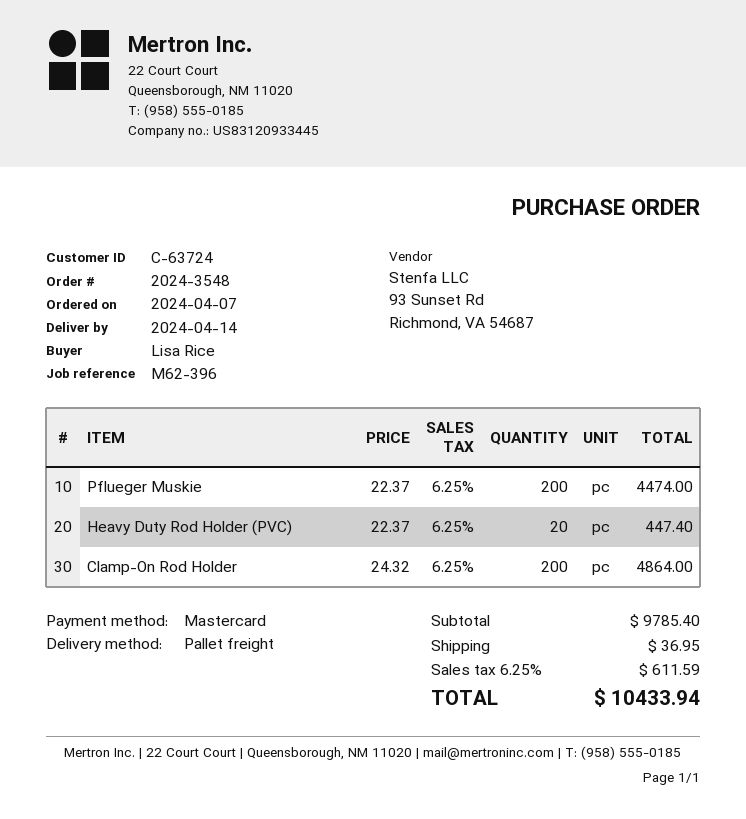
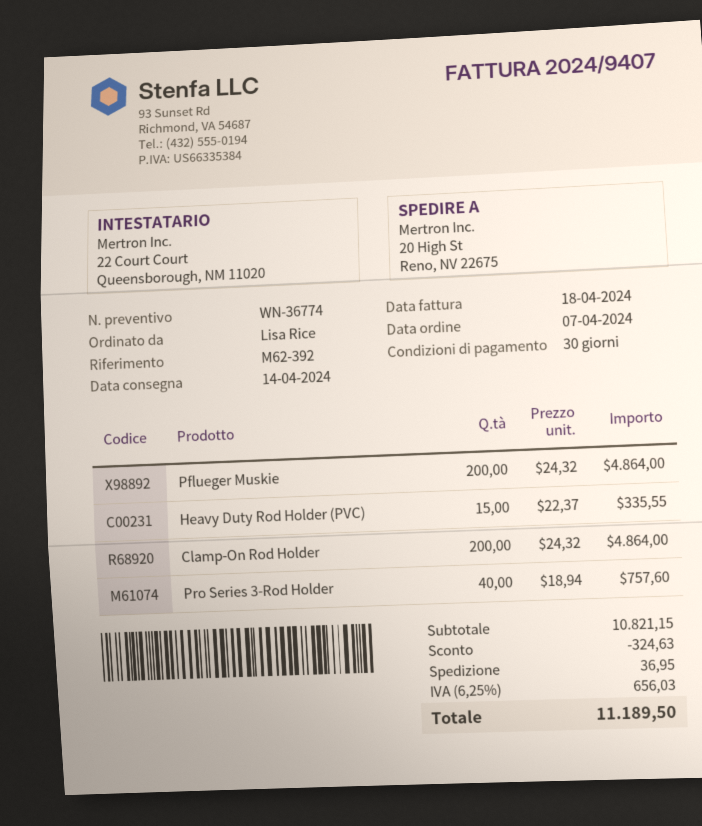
reference: M62-396 -> M62-392
Pflueger Muskie: 200 x 22.37 = 4474.00 -> 200 x 24.32 = 4864.00
Heavy Duty Rod Holder (PVC): 20 x 22.37 = 447.40 -> 15 x 22.37 = 335.55
Pro Series 3-Rod Holder: none -> 40 x 18.94 = 757.60
subtotal: 9785.40 -> 10821.15
discount: none -> 324.63
tax: 6.25% = 611.59 -> 6.25% = 656.03
total: 10433.94 -> 11189.50

